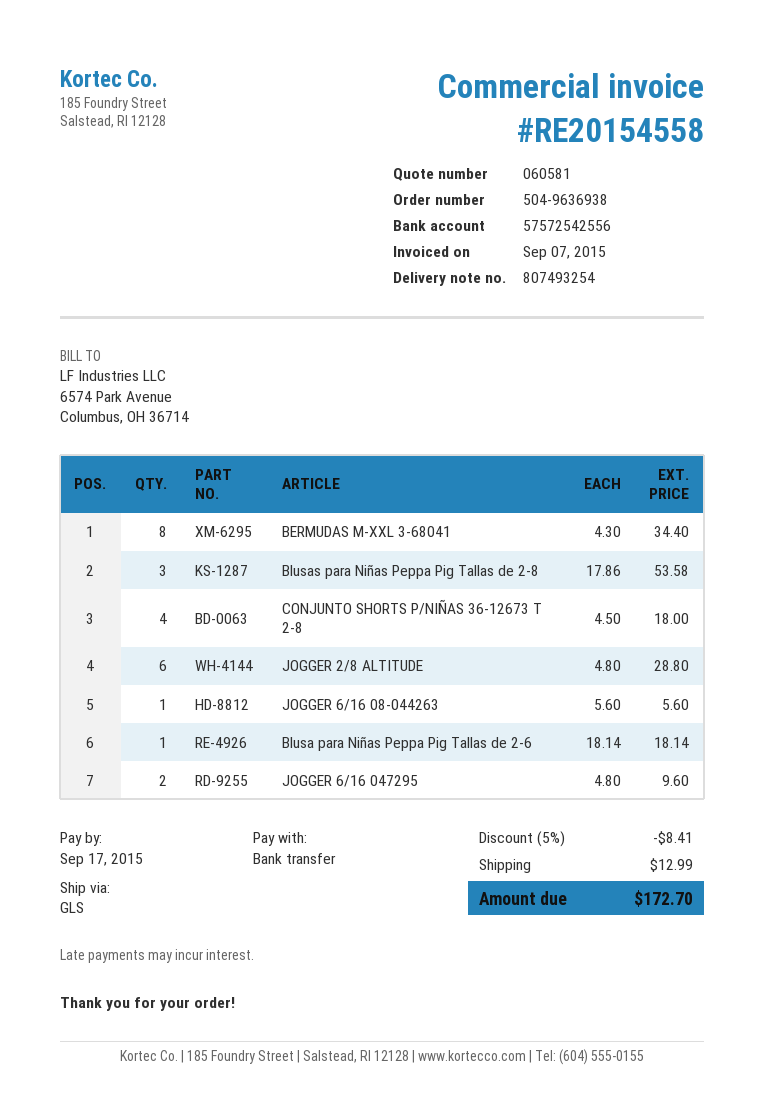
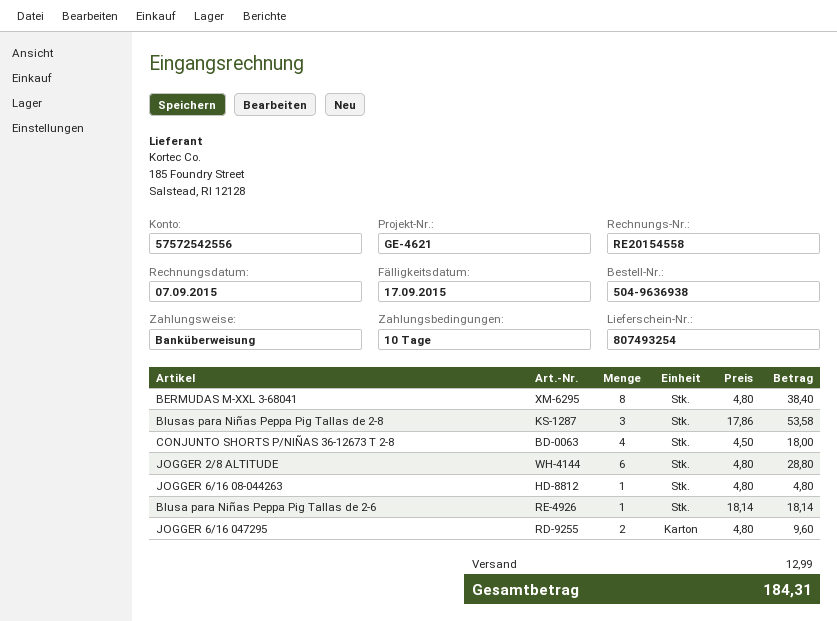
BERMUDAS M-XXL 3-68041: 8 x 4.30 = 34.40 -> 8 x 4.80 = 38.40
JOGGER 6/16 08-044263: 1 x 5.60 = 5.60 -> 1 x 4.80 = 4.80
discount: 5% = 8.41 -> none
total: 172.70 -> 184.31

